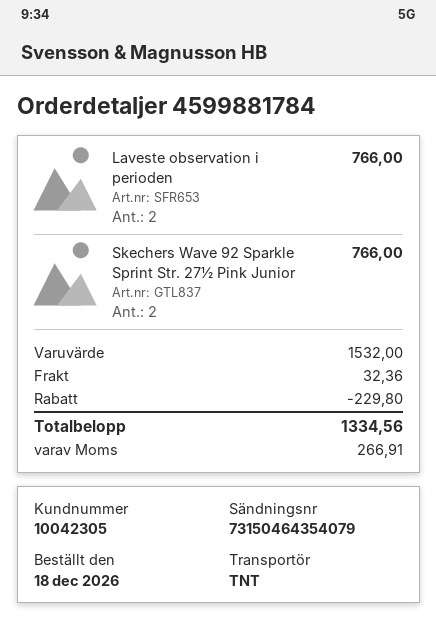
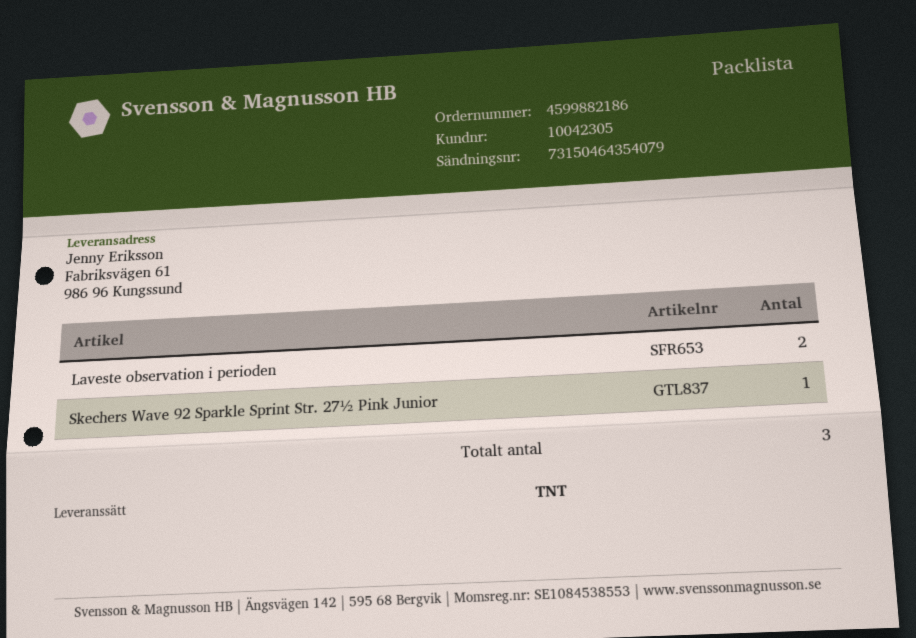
order number: 4599881784 -> 4599882186
Skechers Wave 92 Sparkle Sprint Str. 27½ Pink Junior: 2 -> 1

